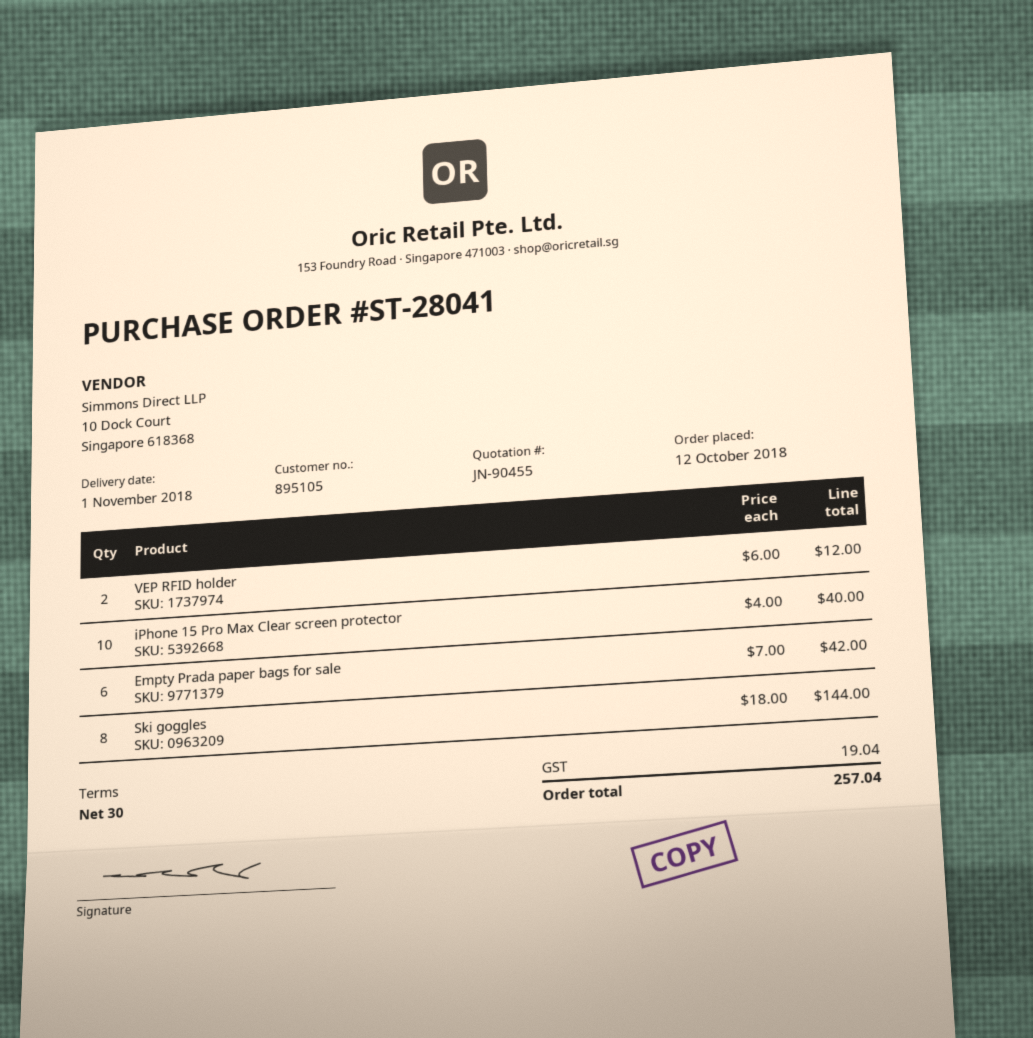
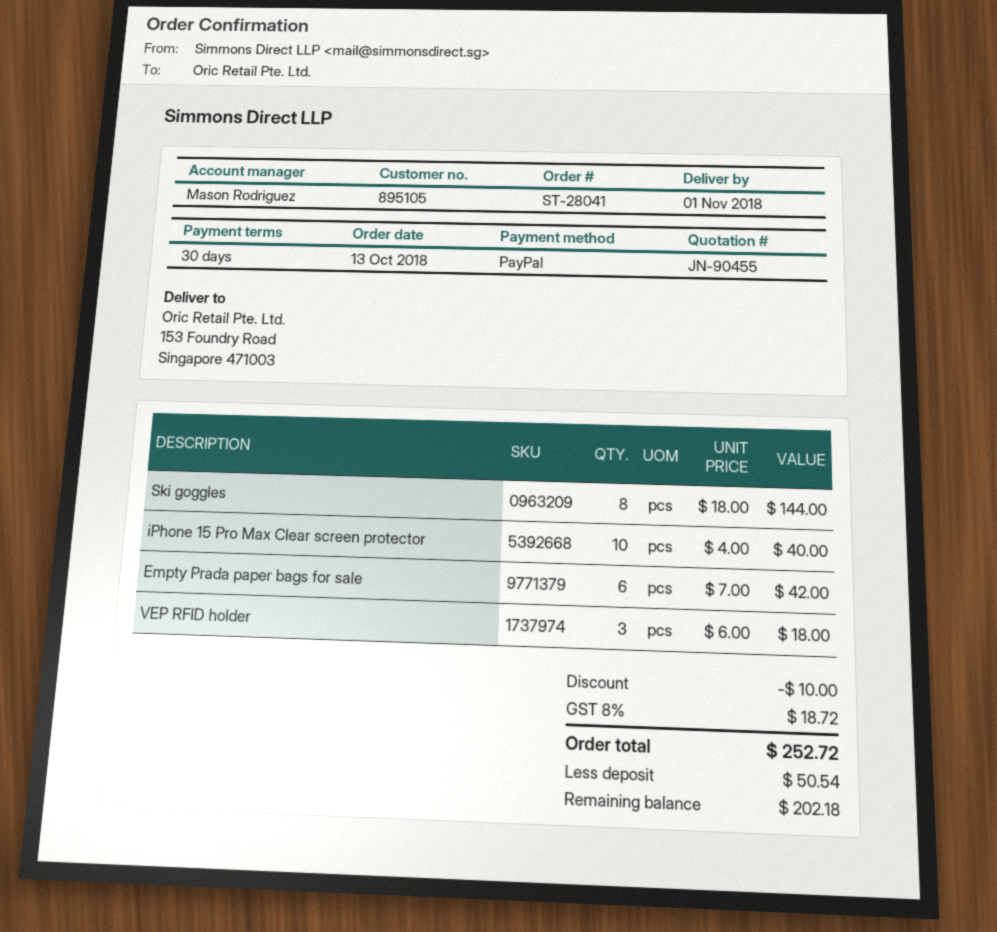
order date: 2018-10-12 -> 2018-10-13
VEP RFID holder: 2 x 6.00 = 12.00 -> 3 x 6.00 = 18.00
discount: none -> 10.00
tax: 19.04 -> 18.72
total: 257.04 -> 252.72

